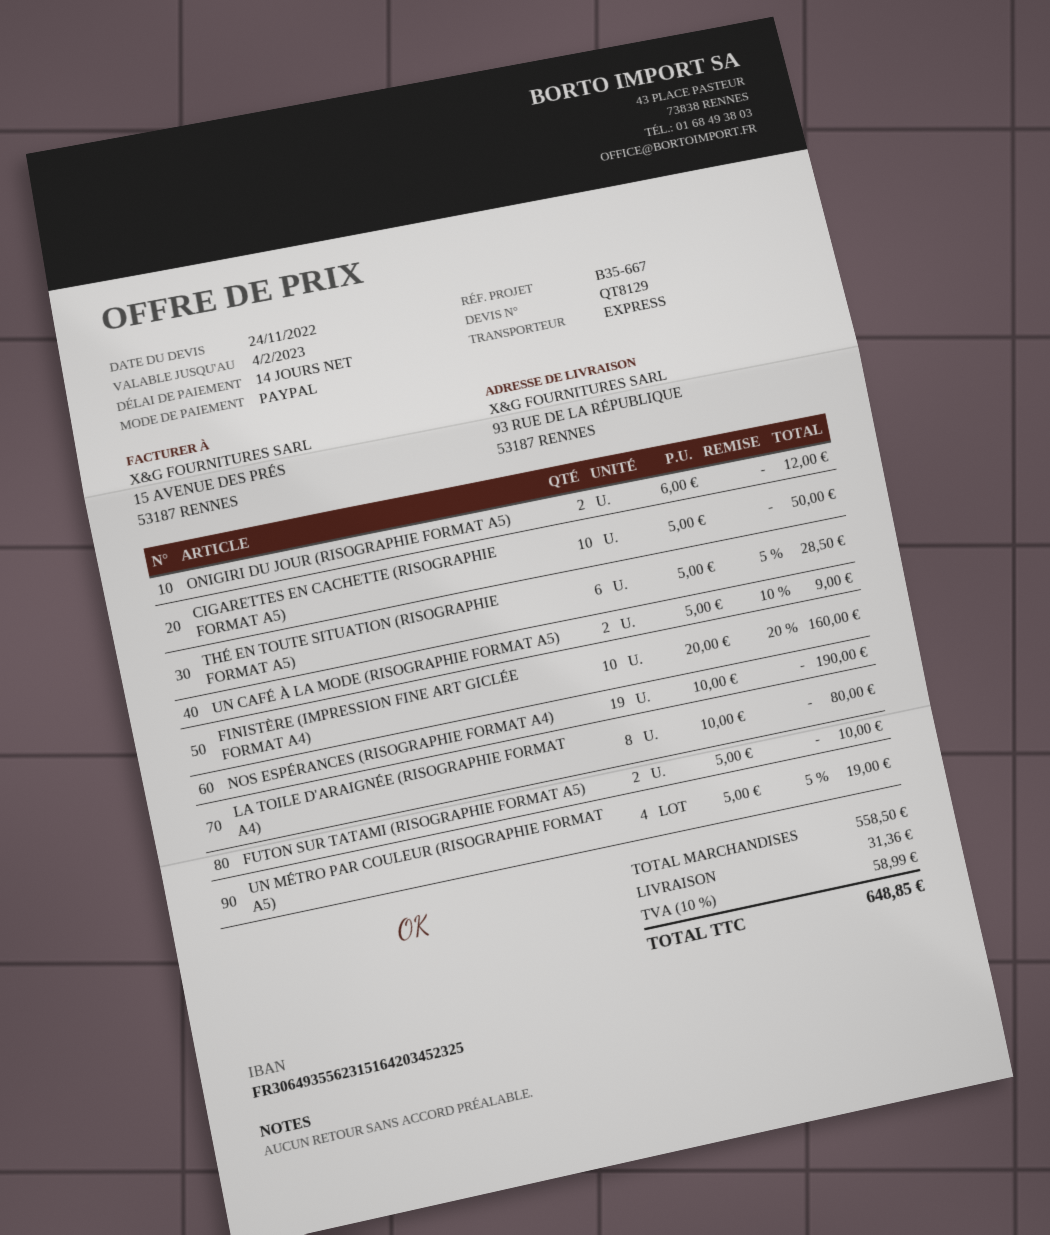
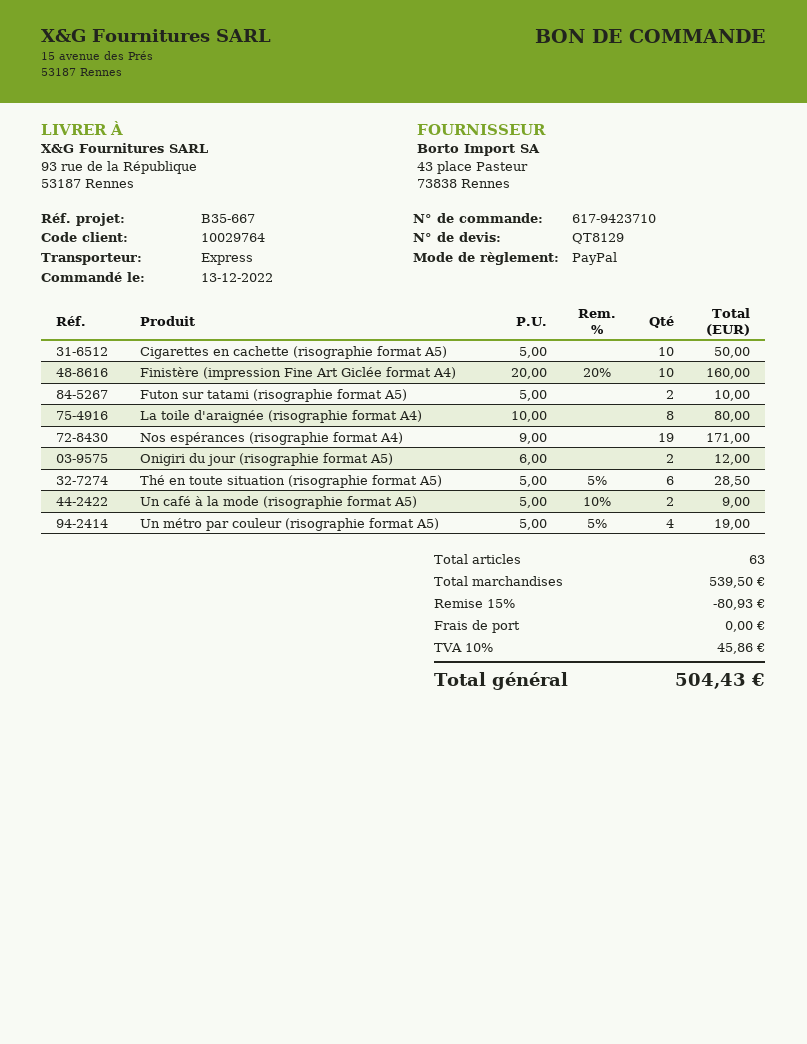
NOS ESPÉRANCES (RISOGRAPHIE FORMAT A4): 19 x 10.00 = 190.00 -> 19 x 9.00 = 171.00
subtotal: 558.50 -> 539.50
discount: none -> 15% = 80.93
shipping: 31.36 -> 0.00
tax: 10% = 58.99 -> 10% = 45.86
total: 648.85 -> 504.43

